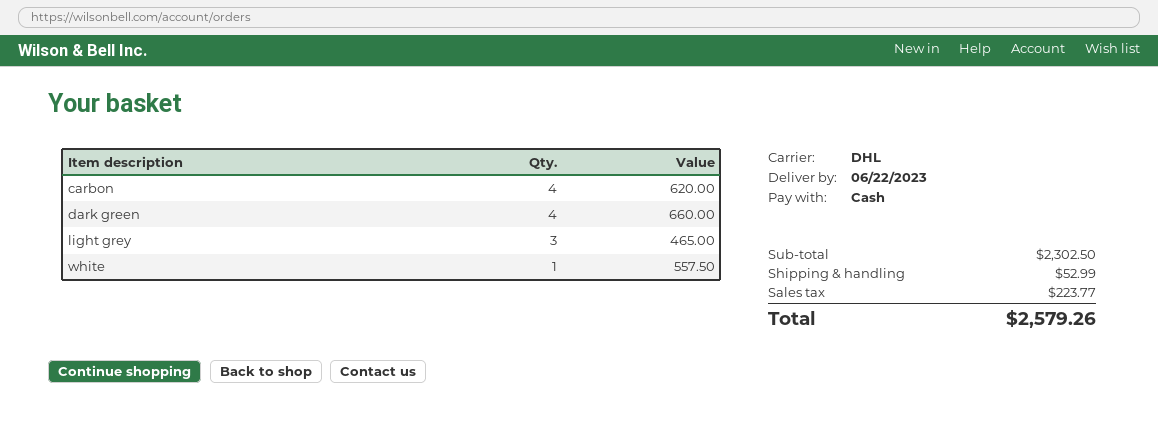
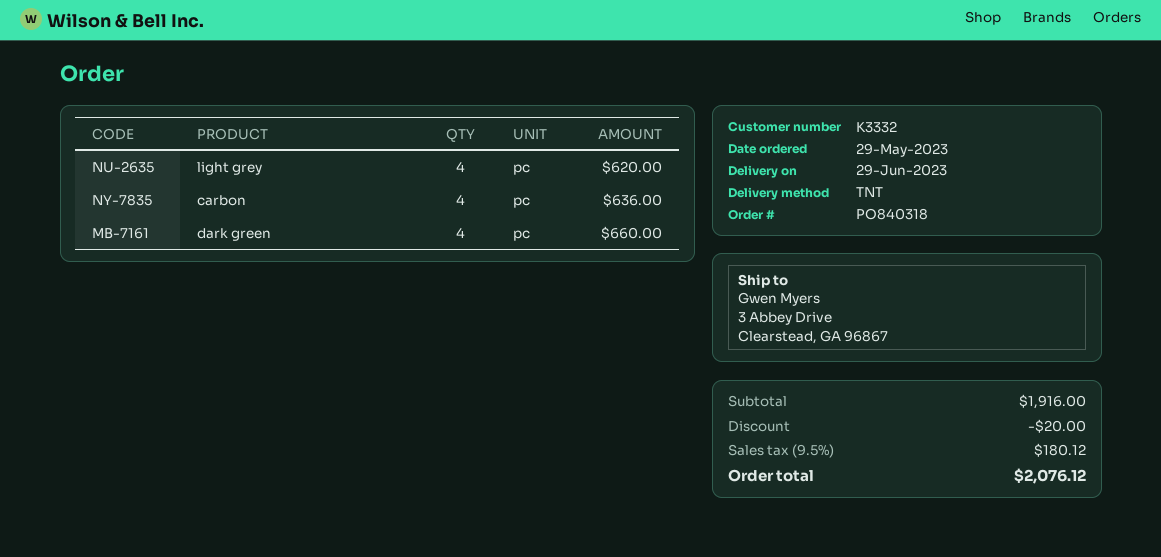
delivery date: 2023-06-22 -> 2023-06-29
shipping method: DHL -> TNT
carbon: 4 for 620.00 -> 4 for 636.00
light grey: 3 for 465.00 -> 4 for 620.00
white: 1 for 557.50 -> none
subtotal: 2302.50 -> 1916.00
discount: none -> 20.00
shipping: 52.99 -> none
tax: 223.77 -> 180.12
total: 2579.26 -> 2076.12

